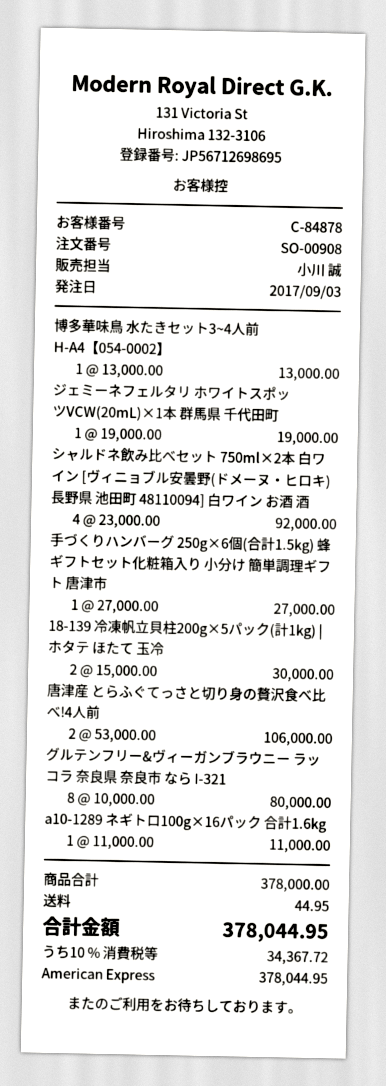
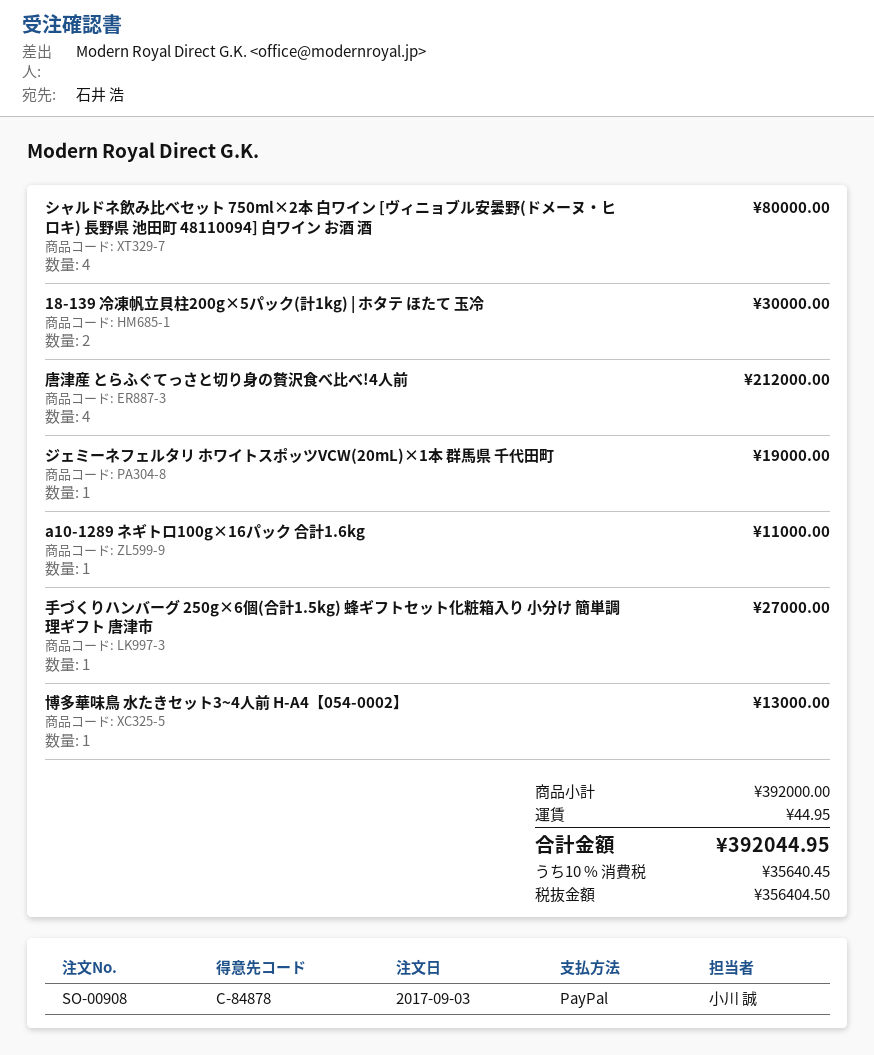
payment method: American Express -> PayPal
シャルドネ飲み比べセット 750ml×2本 白ワイン [ヴィニョブル安曇野(ドメーヌ・ヒロキ) 長野県 池田町 48110094] 白ワイン お酒 酒: 4 for 92000.00 -> 4 for 80000.00
唐津産 とらふぐてっさと切り身の贅沢食べ比べ!4人前: 2 for 106000.00 -> 4 for 212000.00
グルテンフリー&ヴィーガンブラウニー ラッコラ 奈良県 奈良市 なら I-321: 8 for 80000.00 -> none
subtotal: 378000.00 -> 392000.00
tax: 10% = 34367.72 -> 10% = 35640.45
total: 378044.95 -> 392044.95

